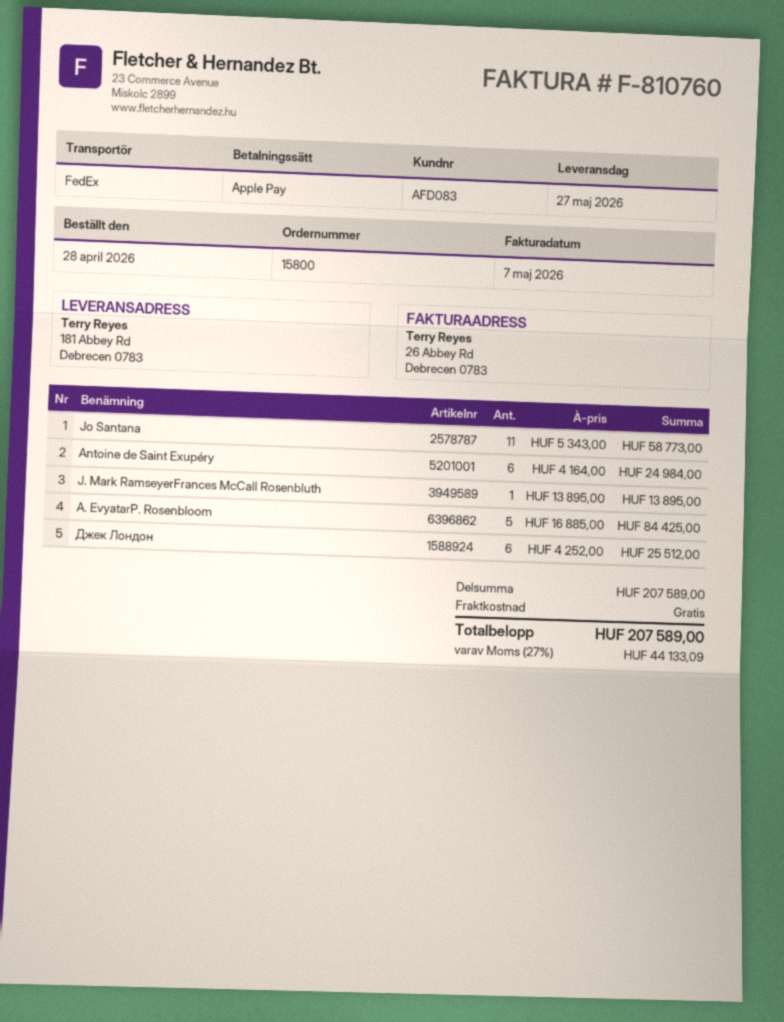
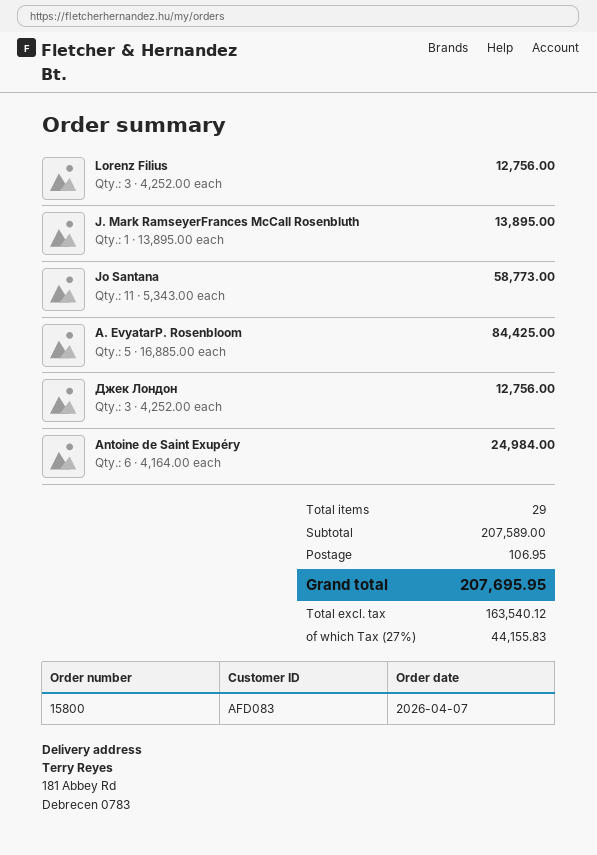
order date: 2026-04-28 -> 2026-04-07
Джек Лондон: 6 x 4252.00 = 25512.00 -> 3 x 4252.00 = 12756.00
Lorenz Filius: none -> 3 x 4252.00 = 12756.00
shipping: 0.00 -> 106.95
tax: 27% = 44133.09 -> 27% = 44155.83
total: 207589.00 -> 207695.95

